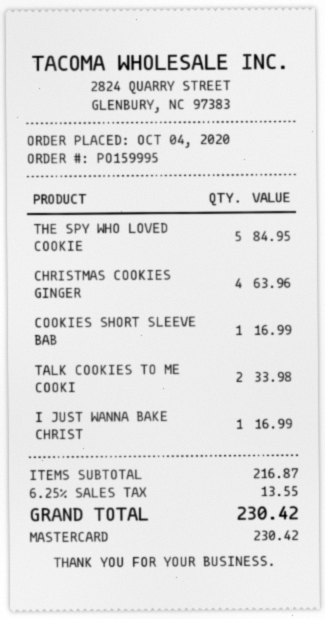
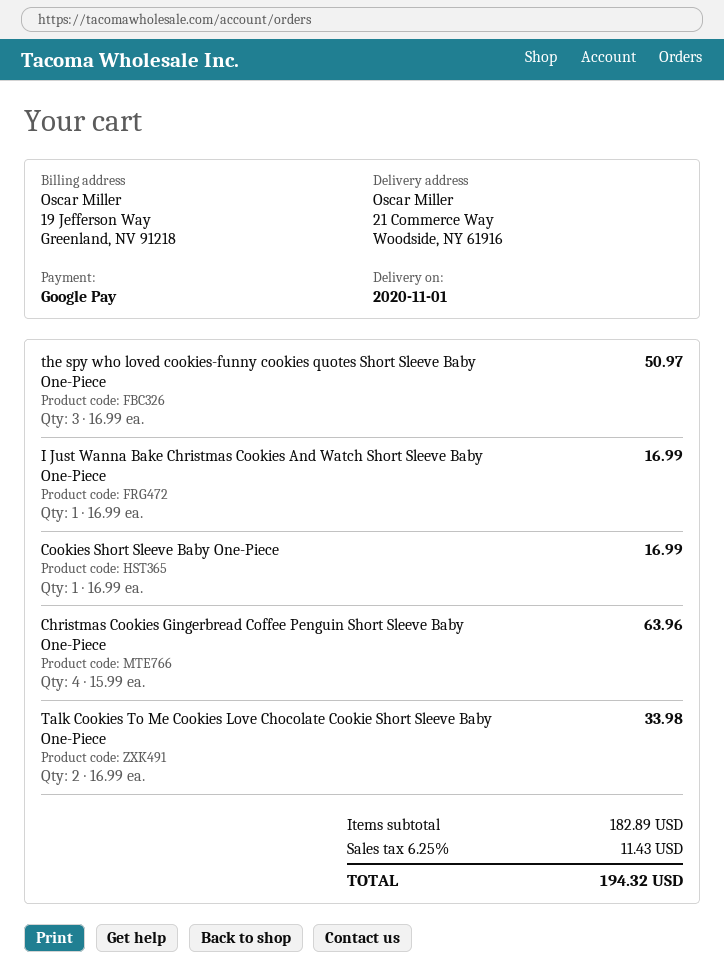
payment method: Mastercard -> Google Pay
THE SPY WHO LOVED COOKIE: 5 for 84.95 -> 3 for 50.97
subtotal: 216.87 -> 182.89
tax: 6.25% = 13.55 -> 6.25% = 11.43
total: 230.42 -> 194.32

